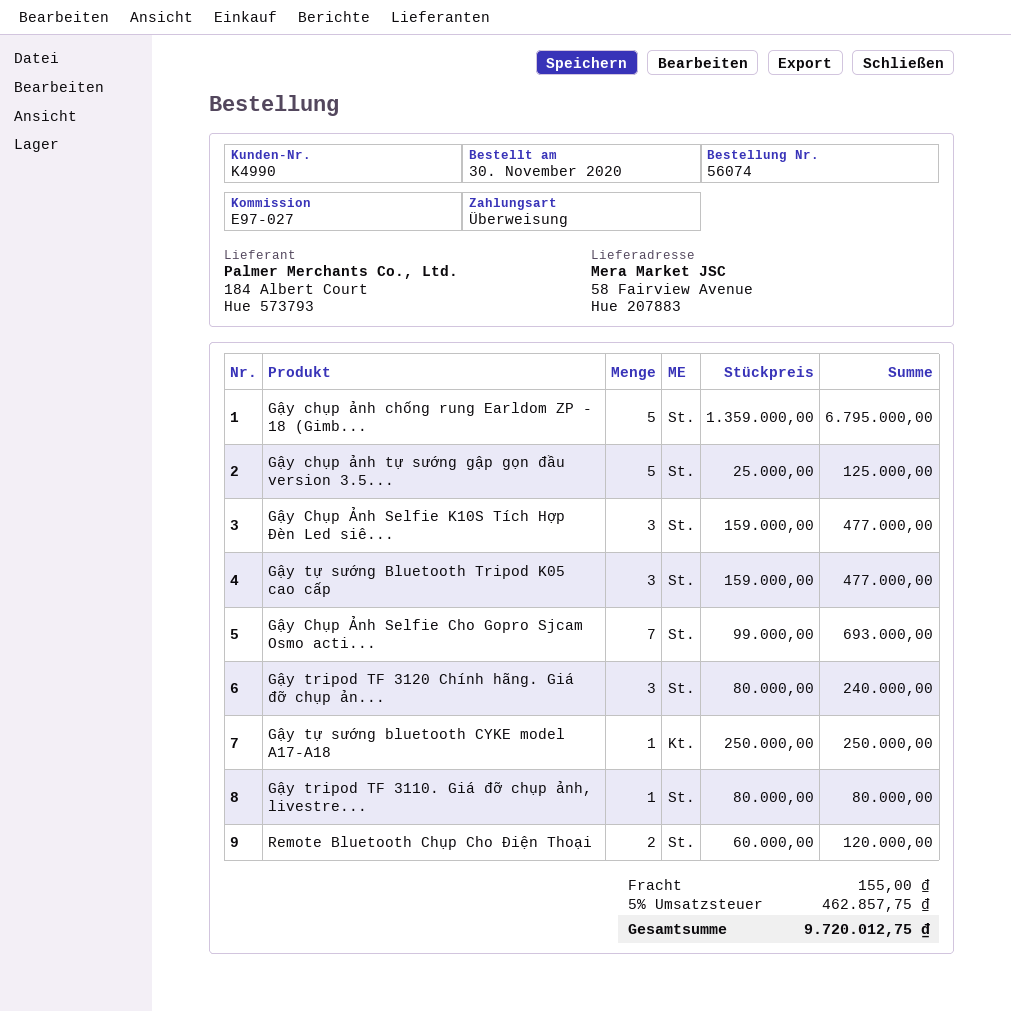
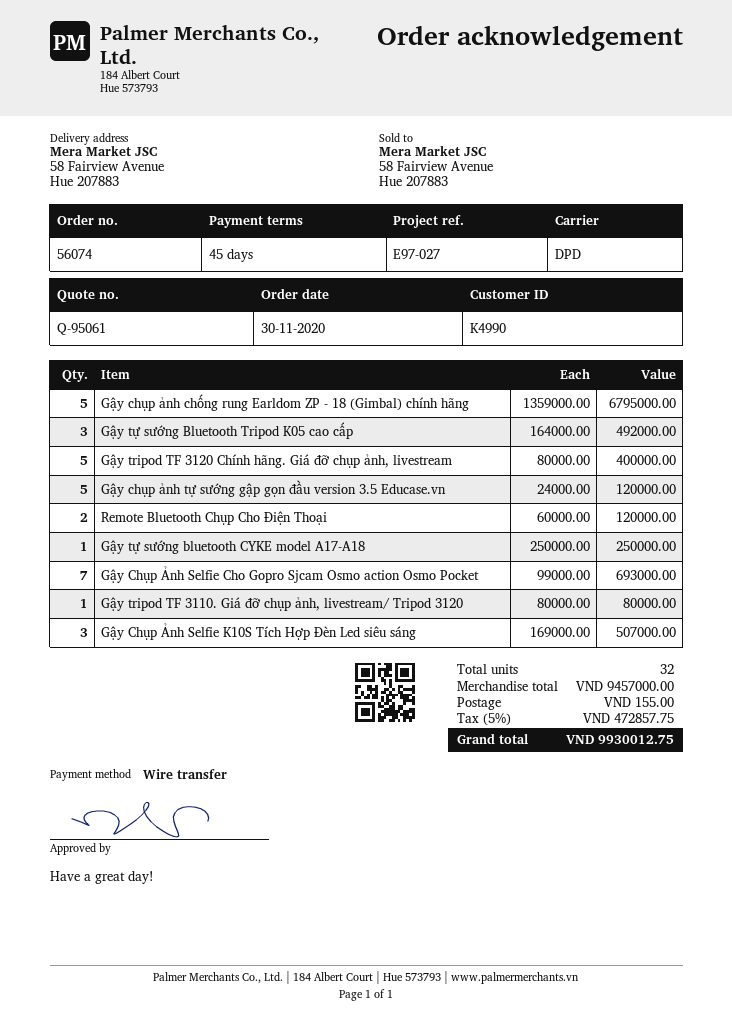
Gậy chụp ảnh tự sướng gập gọn đầu version 3.5...: 5 x 25000.00 = 125000.00 -> 5 x 24000.00 = 120000.00
Gậy Chụp Ảnh Selfie K10S Tích Hợp Đèn Led siê...: 3 x 159000.00 = 477000.00 -> 3 x 169000.00 = 507000.00
Gậy tự sướng Bluetooth Tripod K05 cao cấp: 3 x 159000.00 = 477000.00 -> 3 x 164000.00 = 492000.00
Gậy tripod TF 3120 Chính hãng. Giá đỡ chụp ản...: 3 x 80000.00 = 240000.00 -> 5 x 80000.00 = 400000.00
tax: 5% = 462857.75 -> 5% = 472857.75
total: 9720012.75 -> 9930012.75

